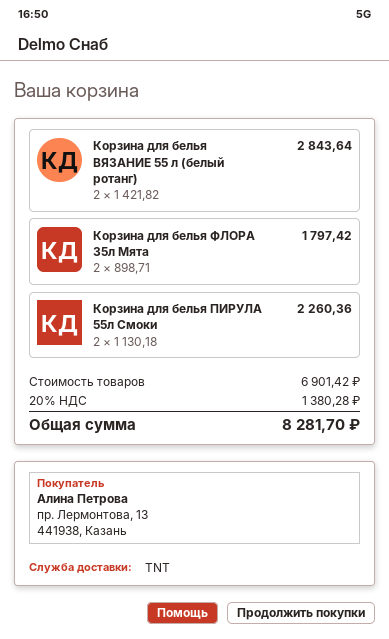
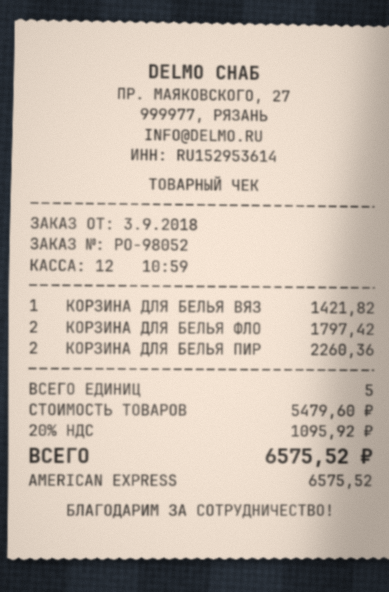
Корзина для белья ВЯЗАНИЕ 55 л (белый ротанг): 2 for 2843.64 -> 1 for 1421.82
subtotal: 6901.42 -> 5479.60
tax: 20% = 1380.28 -> 20% = 1095.92
total: 8281.70 -> 6575.52

